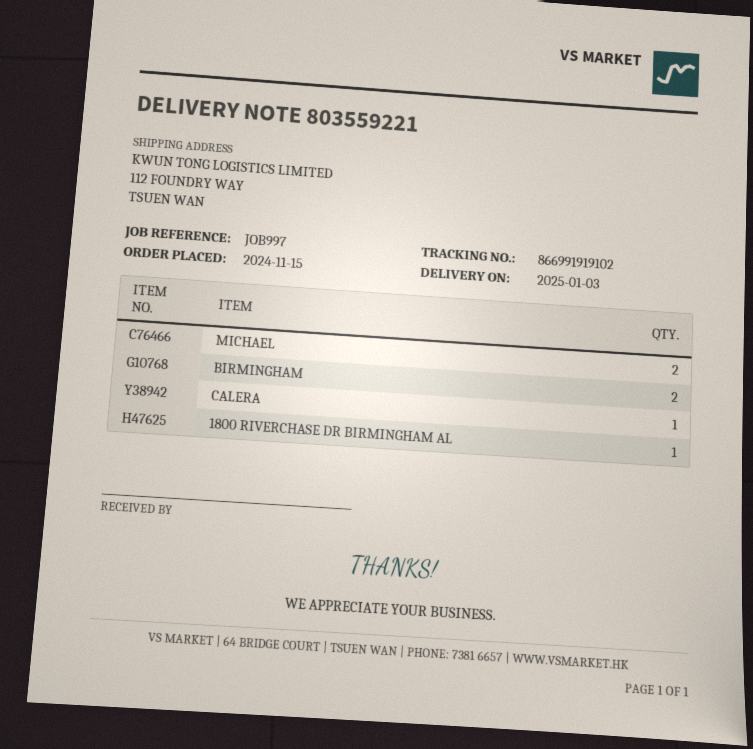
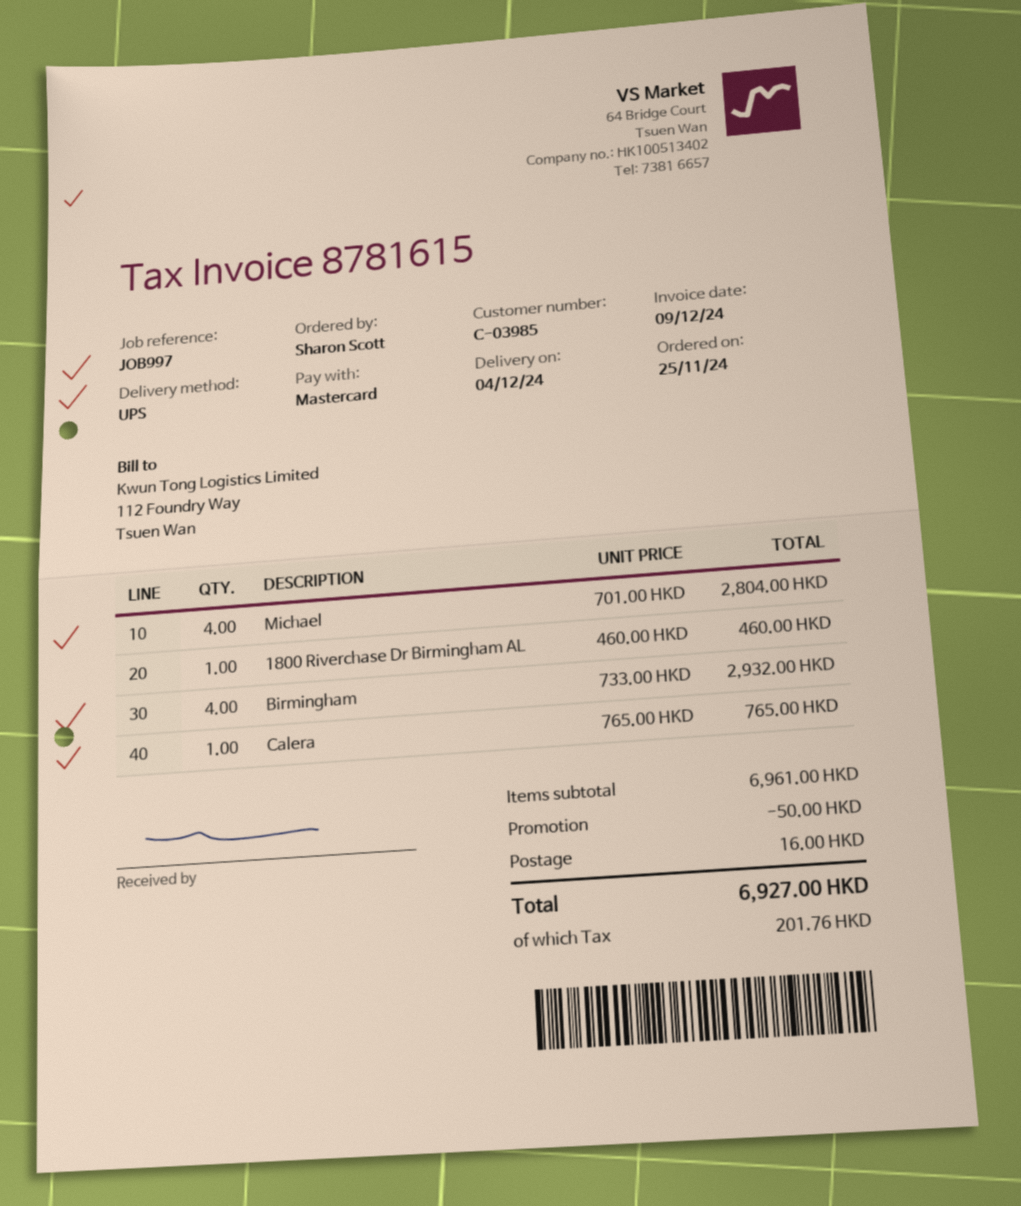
order date: 2024-11-15 -> 2024-11-25
delivery date: 2025-01-03 -> 2024-12-04
MICHAEL: 2 -> 4
BIRMINGHAM: 2 -> 4

